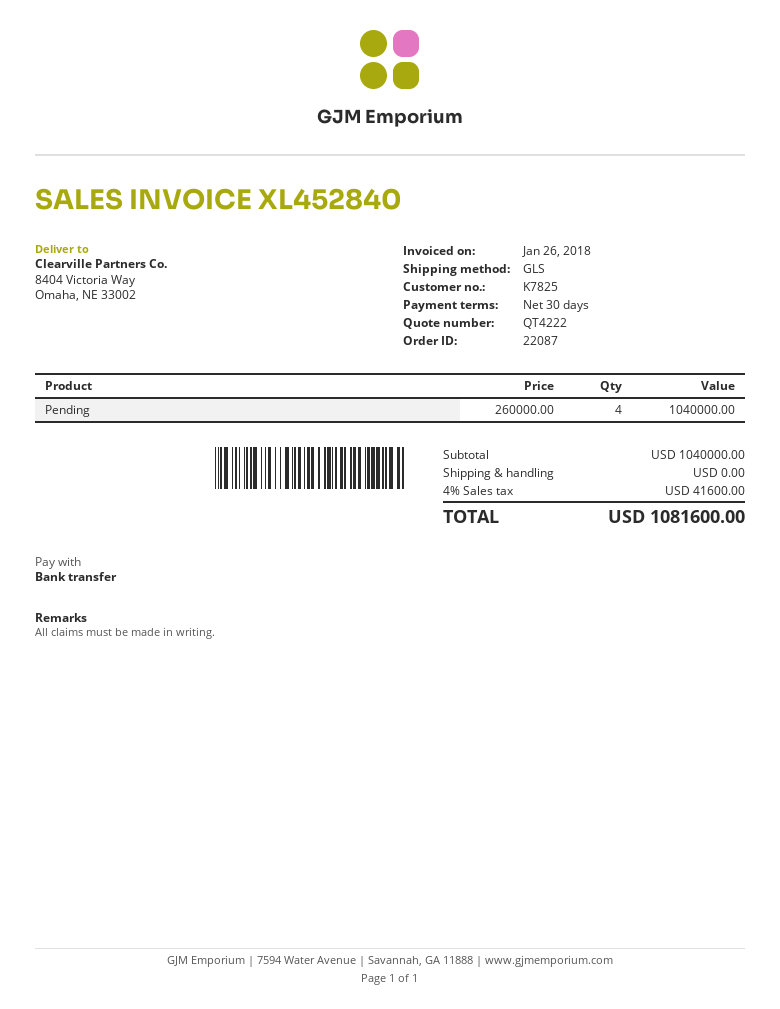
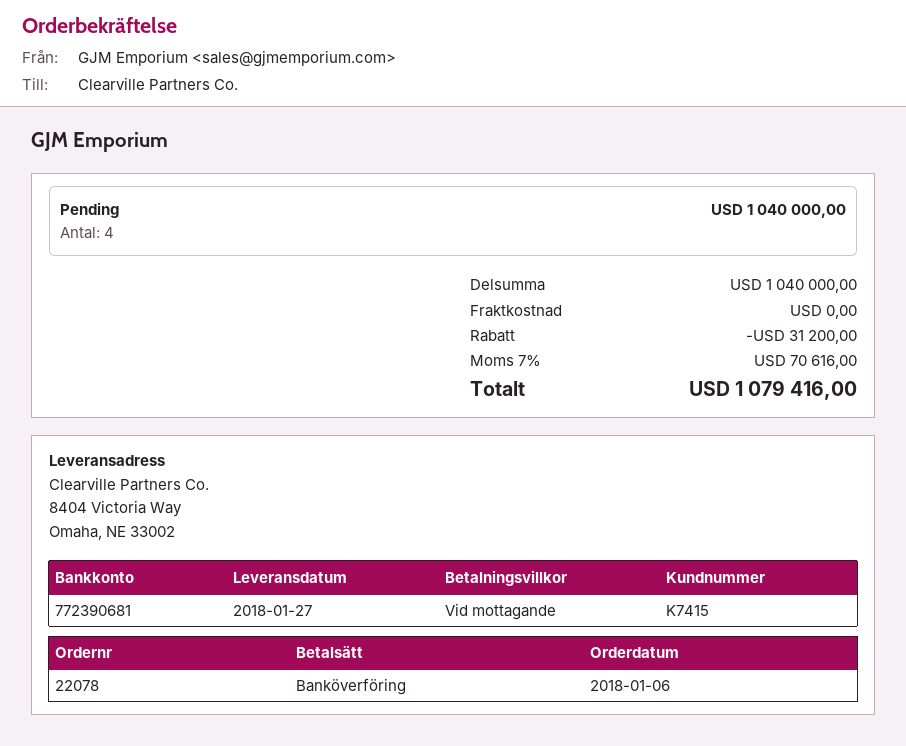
order number: 22087 -> 22078
payment terms: 30 days -> on receipt
customer number: K7825 -> K7415
discount: none -> 31200.00
tax: 4% = 41600.00 -> 7% = 70616.00
total: 1081600.00 -> 1079416.00

